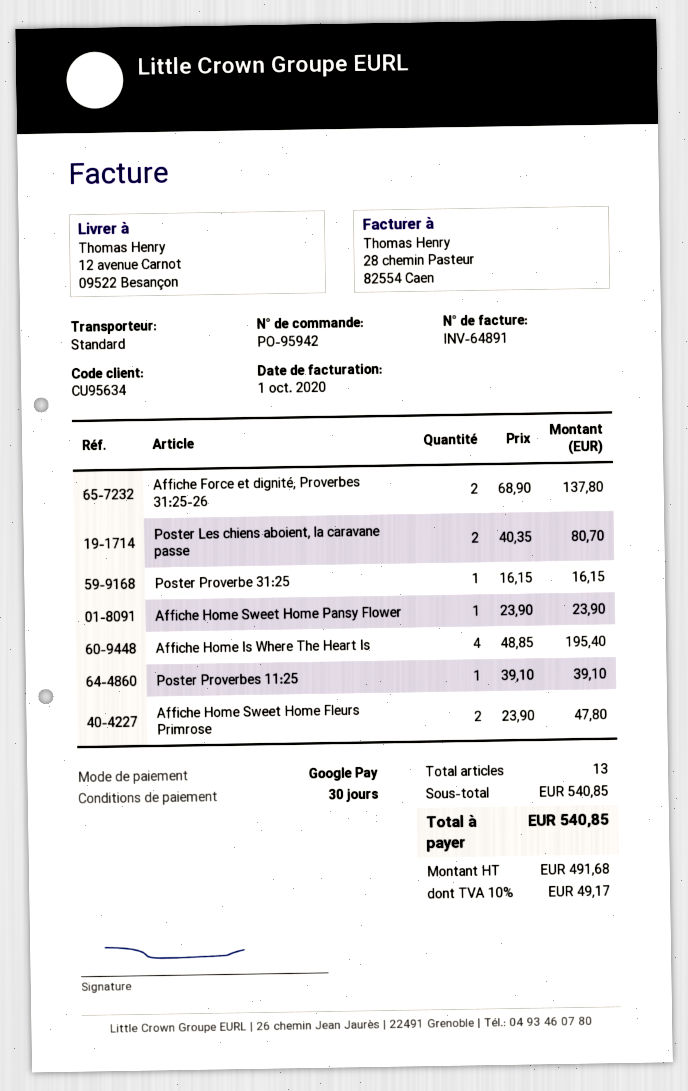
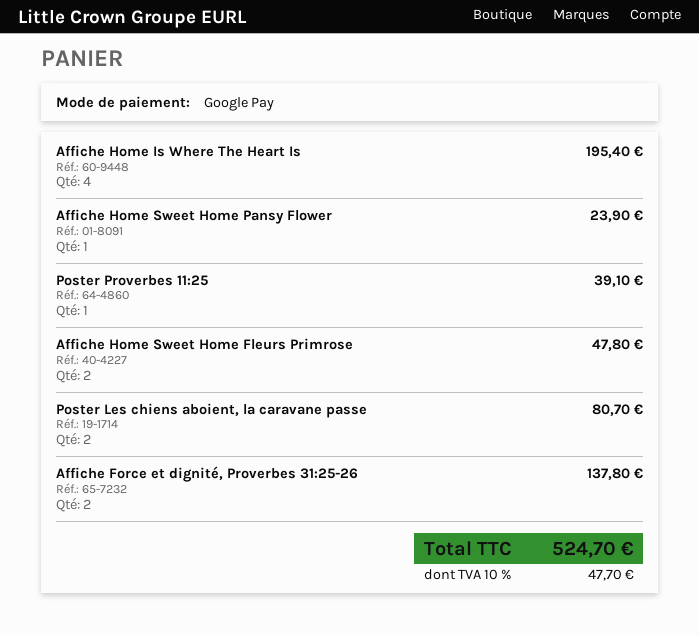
Poster Proverbe 31:25: 1 for 16.15 -> none
tax: 10% = 49.17 -> 10% = 47.70
total: 540.85 -> 524.70

